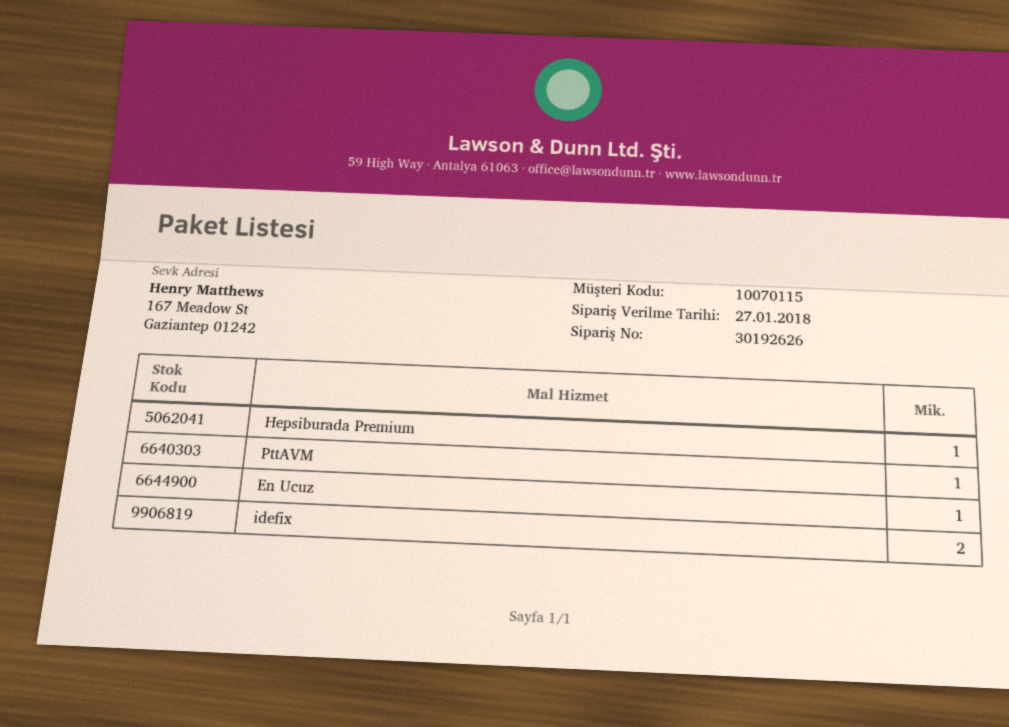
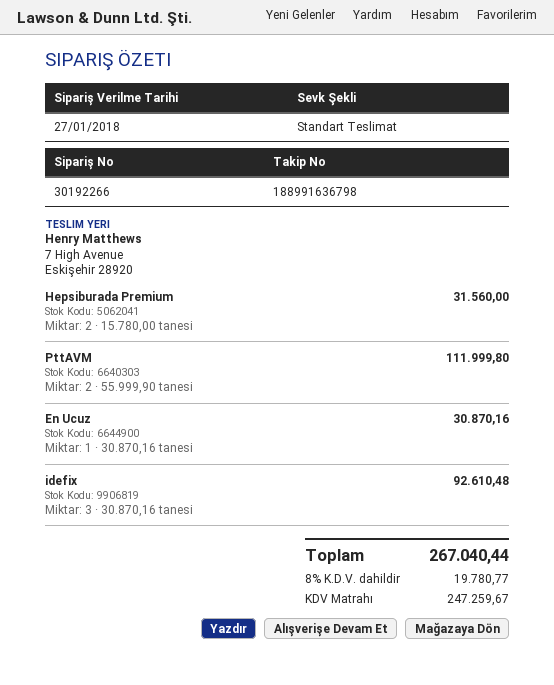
order number: 30192626 -> 30192266
ship to: 167 Meadow St, Gaziantep 01242 -> 7 High Avenue, Eskişehir 28920
Hepsiburada Premium: 1 -> 2
PttAVM: 1 -> 2
idefix: 2 -> 3

